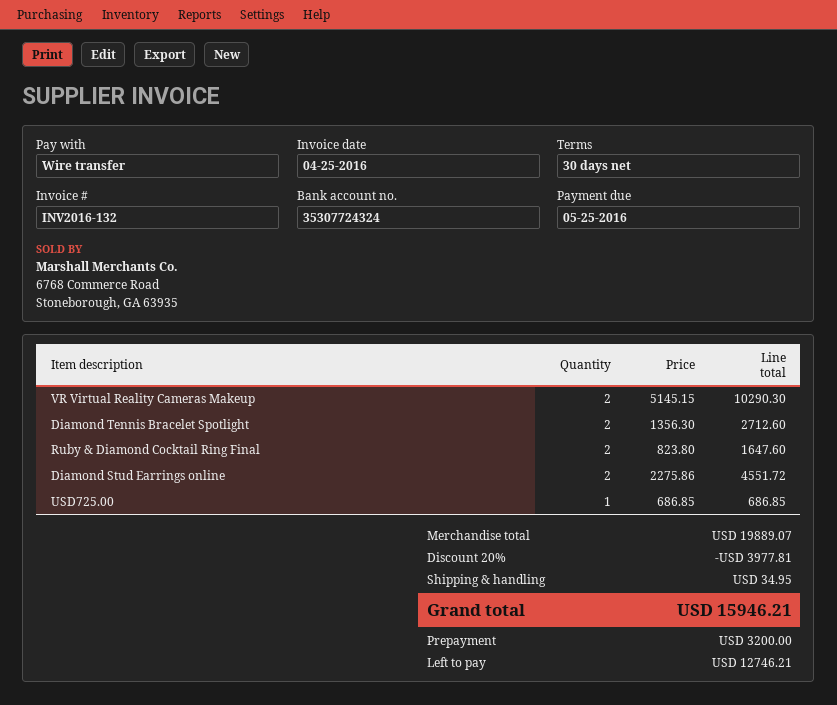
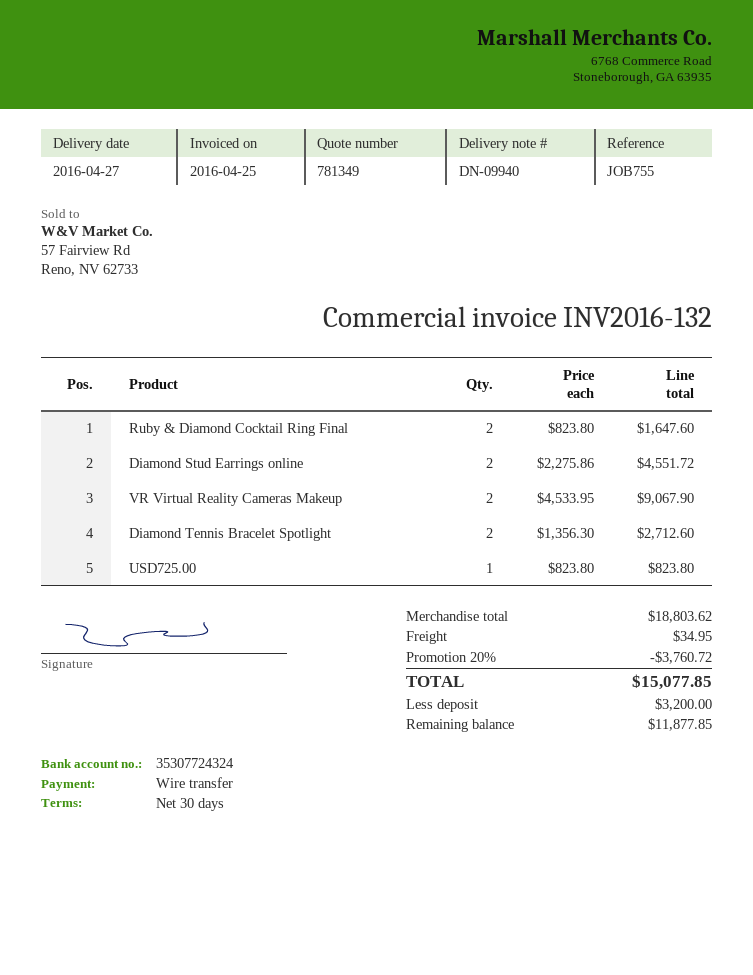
VR Virtual Reality Cameras Makeup: 2 x 5145.15 = 10290.30 -> 2 x 4533.95 = 9067.90
USD725.00: 1 x 686.85 = 686.85 -> 1 x 823.80 = 823.80
subtotal: 19889.07 -> 18803.62
discount: 20% = 3977.81 -> 20% = 3760.72
total: 15946.21 -> 15077.85
balance: 12746.21 -> 11877.85

